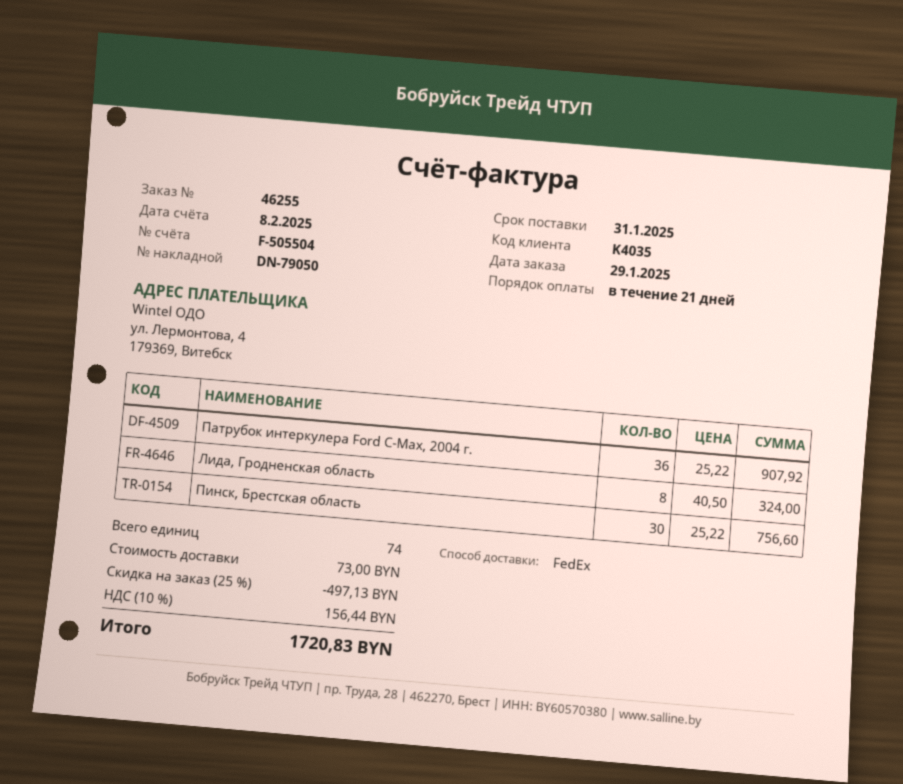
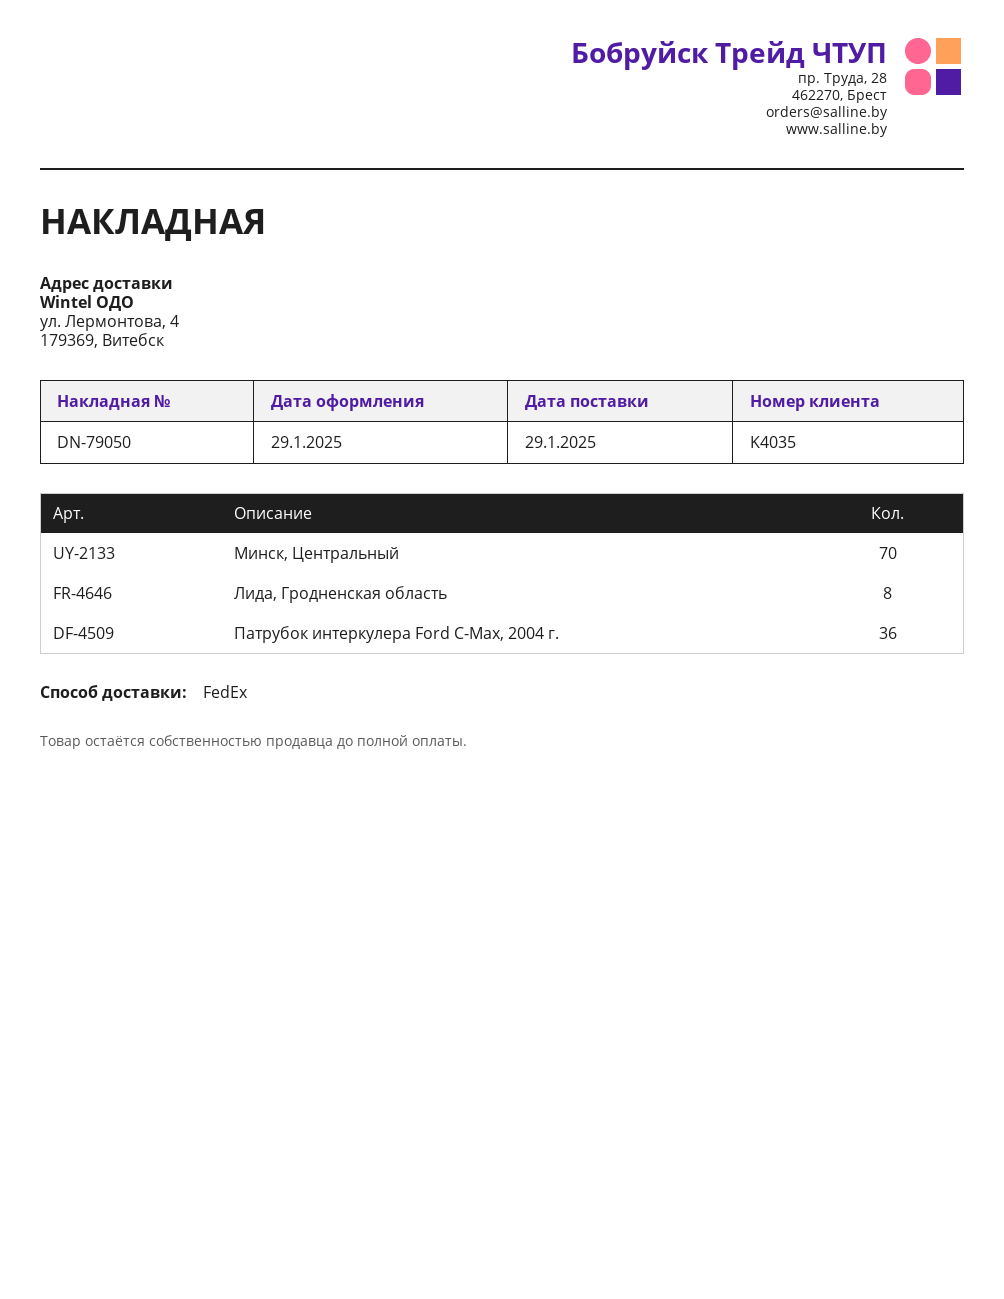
delivery date: 2025-01-31 -> 2025-01-29
Пинск, Брестская область: 30 -> none
Минск, Центральный: none -> 70

